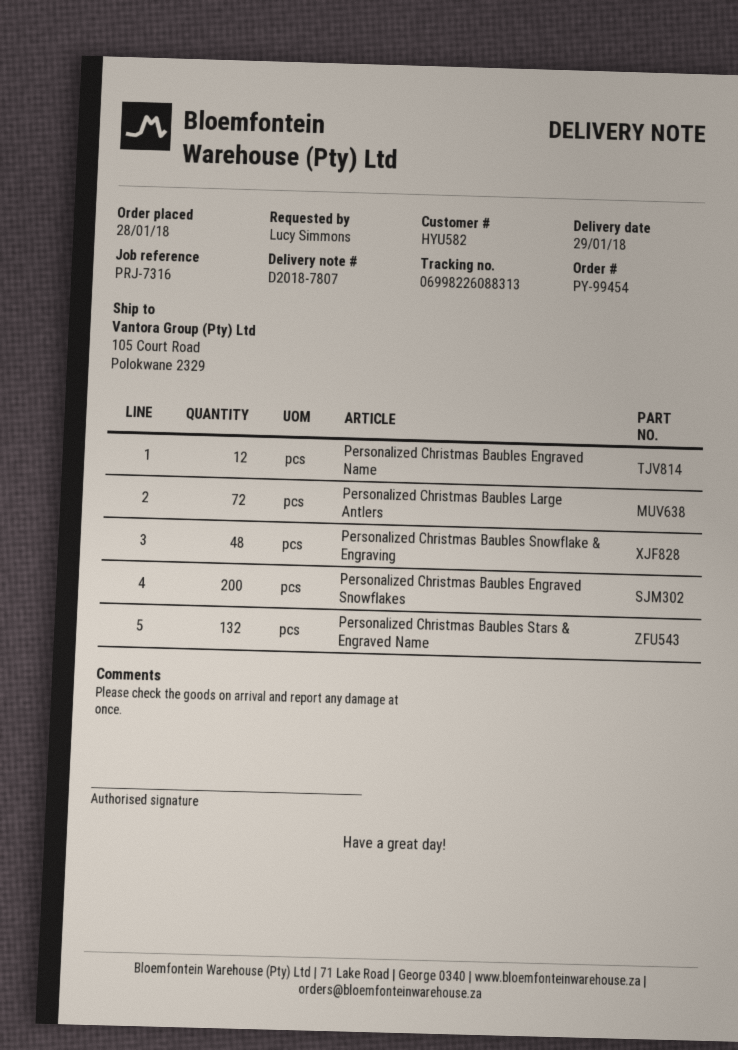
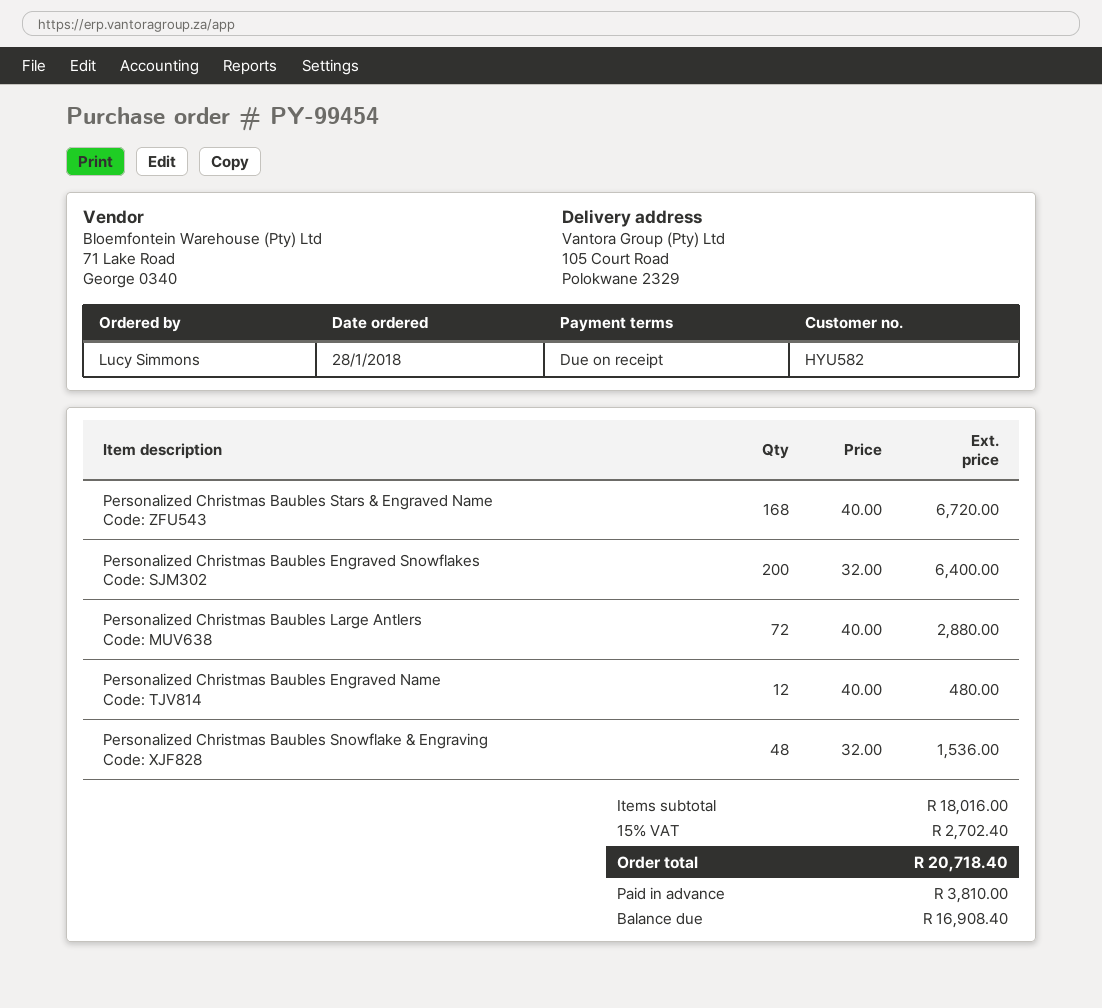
Personalized Christmas Baubles Stars & Engraved Name: 132 -> 168

